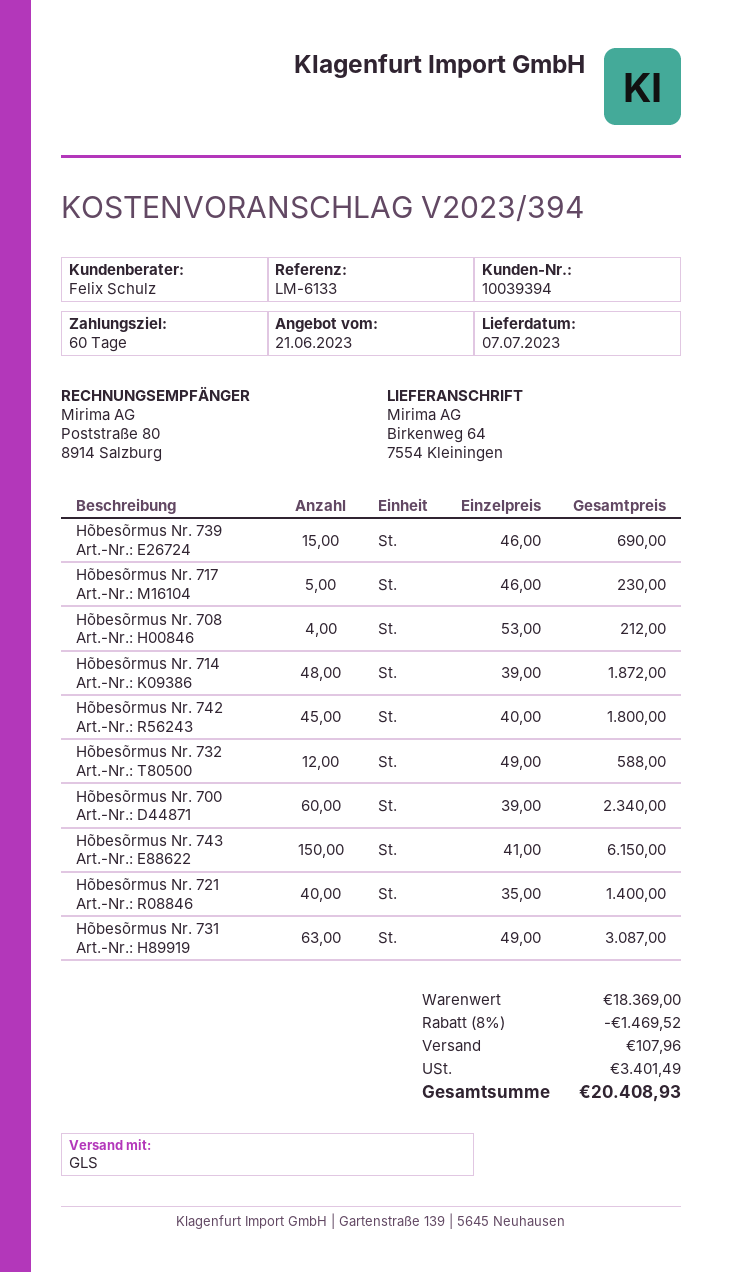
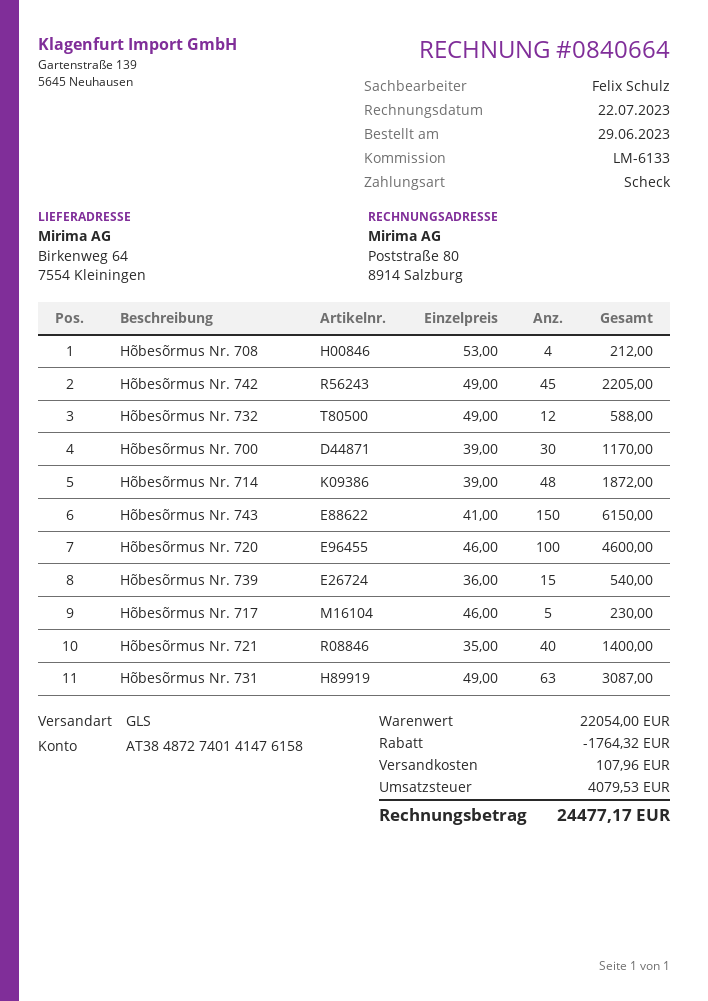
Hõbesõrmus Nr. 739: 15 x 46.00 = 690.00 -> 15 x 36.00 = 540.00
Hõbesõrmus Nr. 742: 45 x 40.00 = 1800.00 -> 45 x 49.00 = 2205.00
Hõbesõrmus Nr. 700: 60 x 39.00 = 2340.00 -> 30 x 39.00 = 1170.00
Hõbesõrmus Nr. 720: none -> 100 x 46.00 = 4600.00
subtotal: 18369.00 -> 22054.00
discount: 1469.52 -> 1764.32
tax: 3401.49 -> 4079.53
total: 20408.93 -> 24477.17

